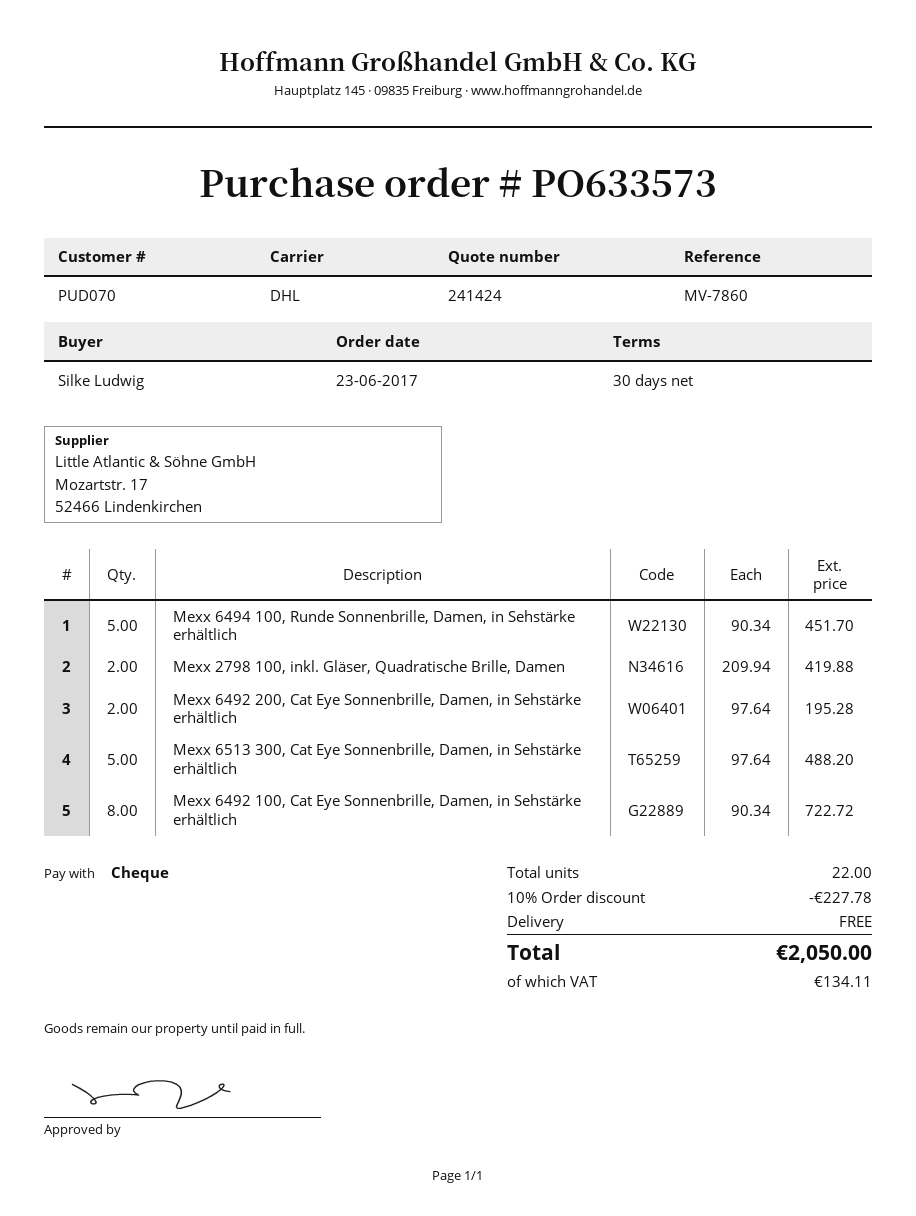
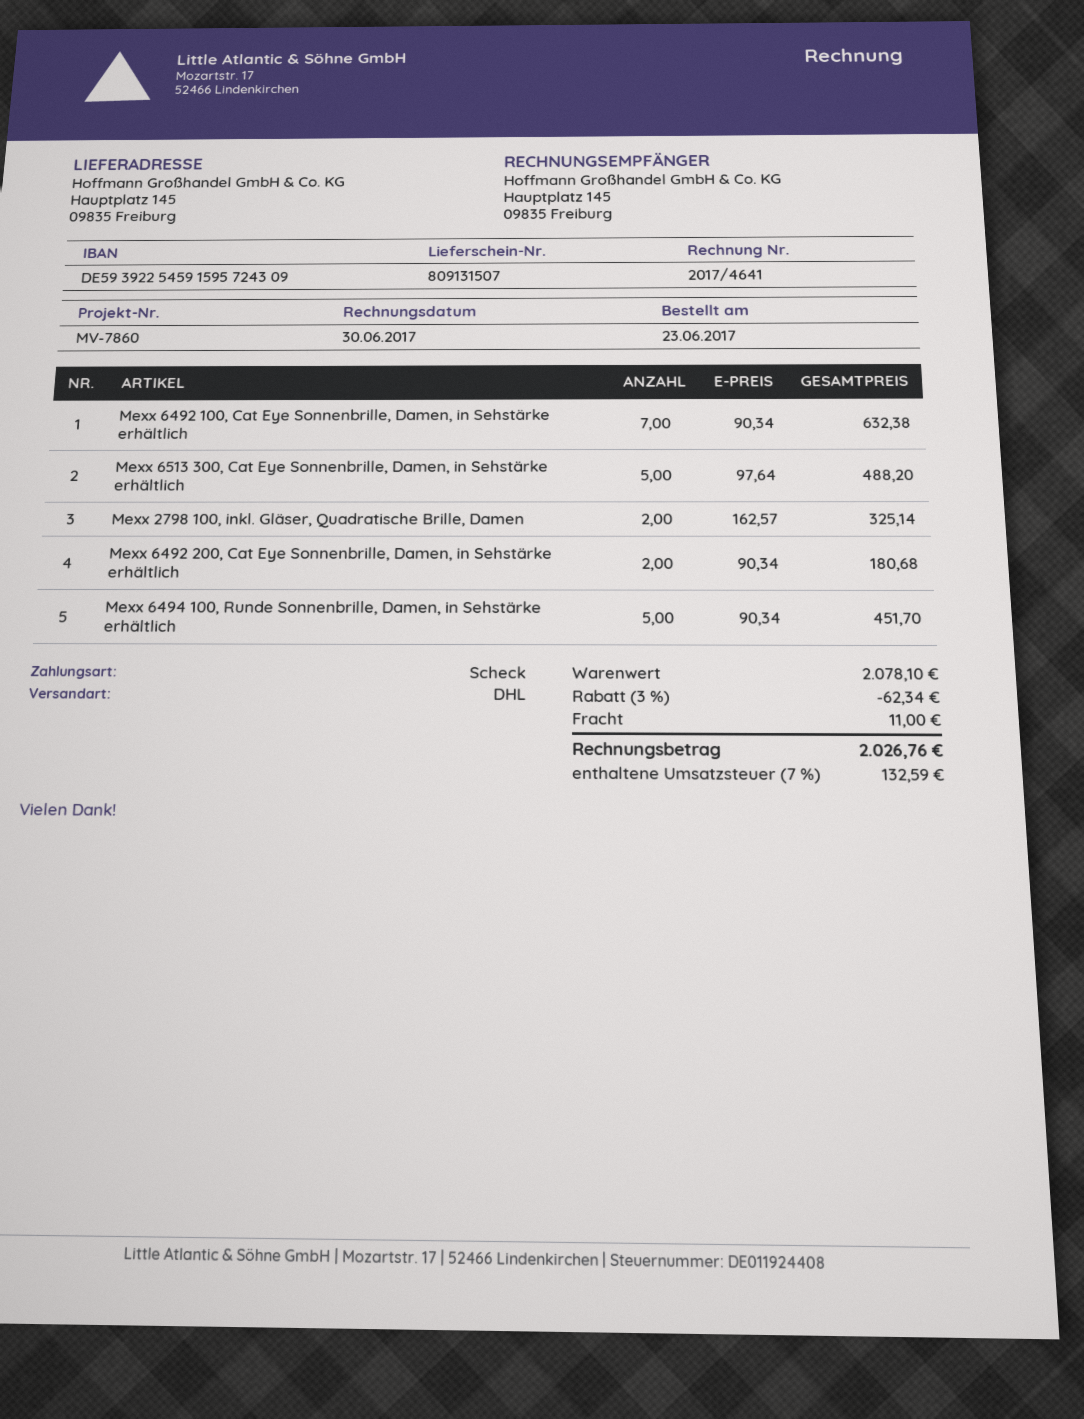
Mexx 2798 100, inkl. Gläser, Quadratische Brille, Damen: 2 x 209.94 = 419.88 -> 2 x 162.57 = 325.14
Mexx 6492 200, Cat Eye Sonnenbrille, Damen, in Sehstärke erhältlich: 2 x 97.64 = 195.28 -> 2 x 90.34 = 180.68
Mexx 6492 100, Cat Eye Sonnenbrille, Damen, in Sehstärke erhältlich: 8 x 90.34 = 722.72 -> 7 x 90.34 = 632.38
discount: 10% = 227.78 -> 3% = 62.34
shipping: 0.00 -> 11.00
tax: 134.11 -> 132.59
total: 2050.00 -> 2026.76

